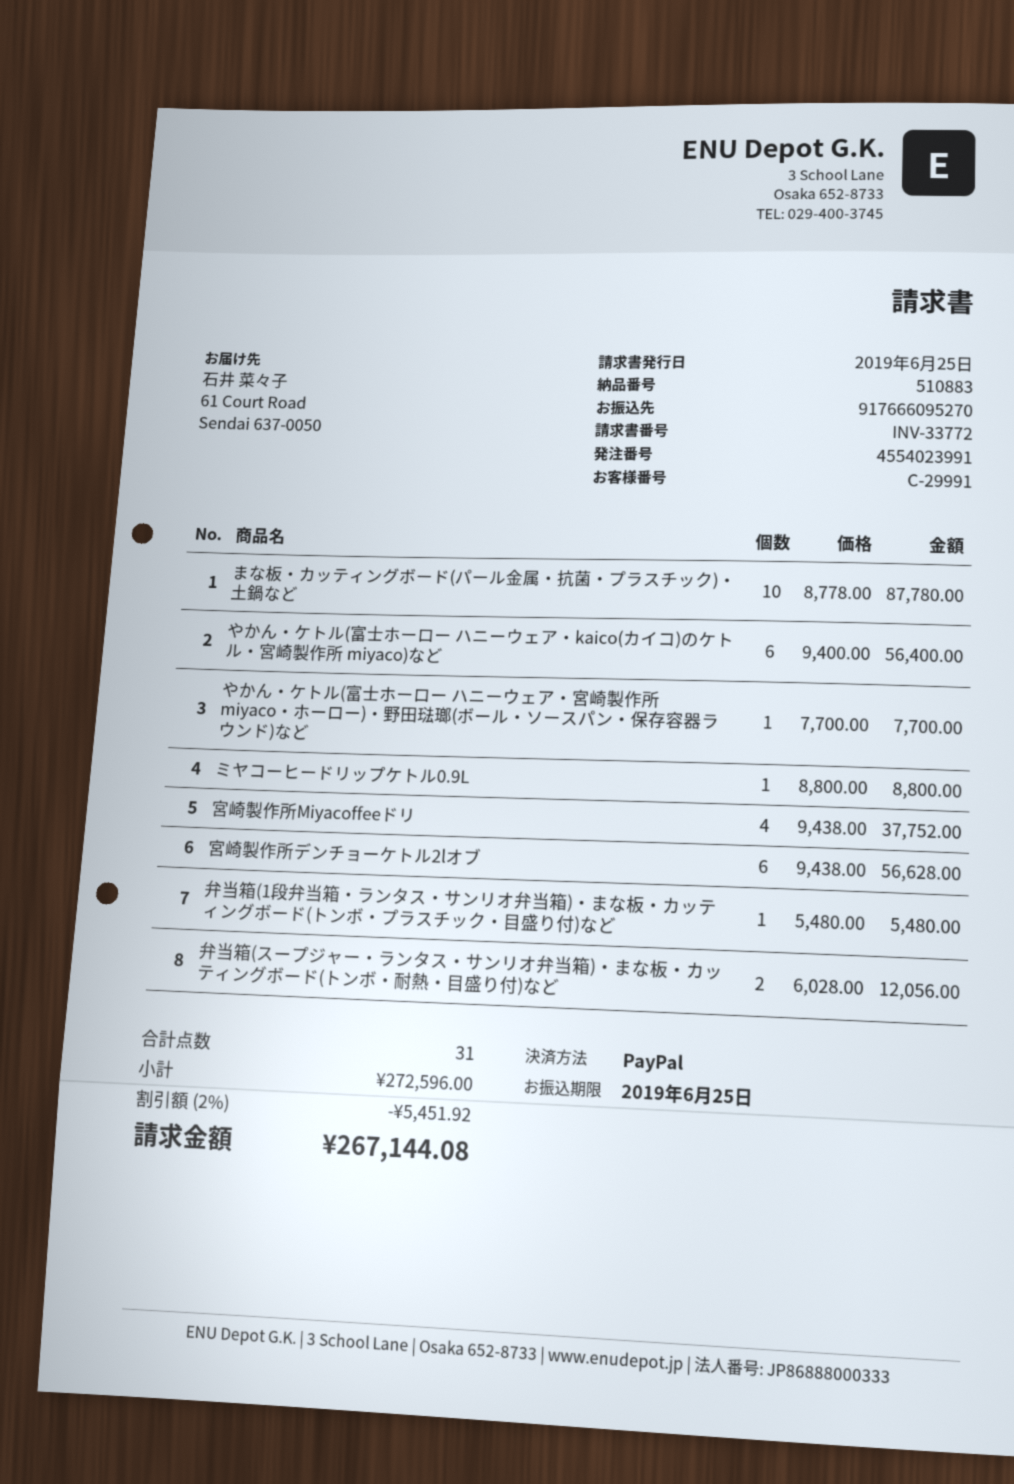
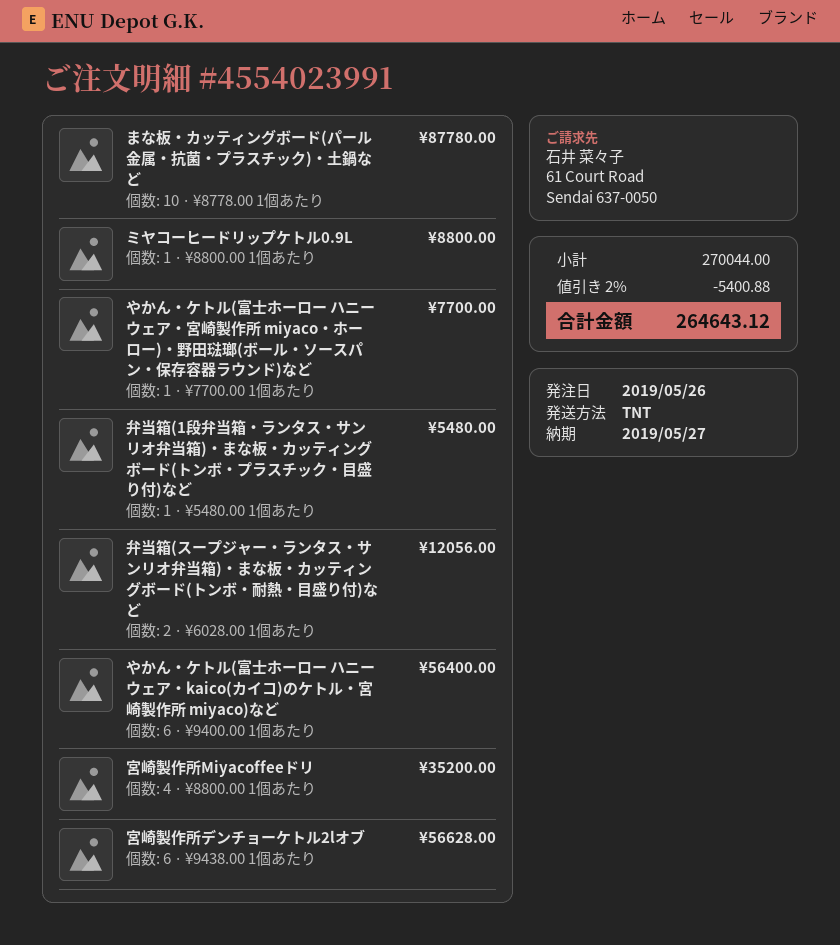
宮崎製作所Miyacoffeeドリ: 4 x 9438.00 = 37752.00 -> 4 x 8800.00 = 35200.00
subtotal: 272596.00 -> 270044.00
discount: 2% = 5451.92 -> 2% = 5400.88
total: 267144.08 -> 264643.12

